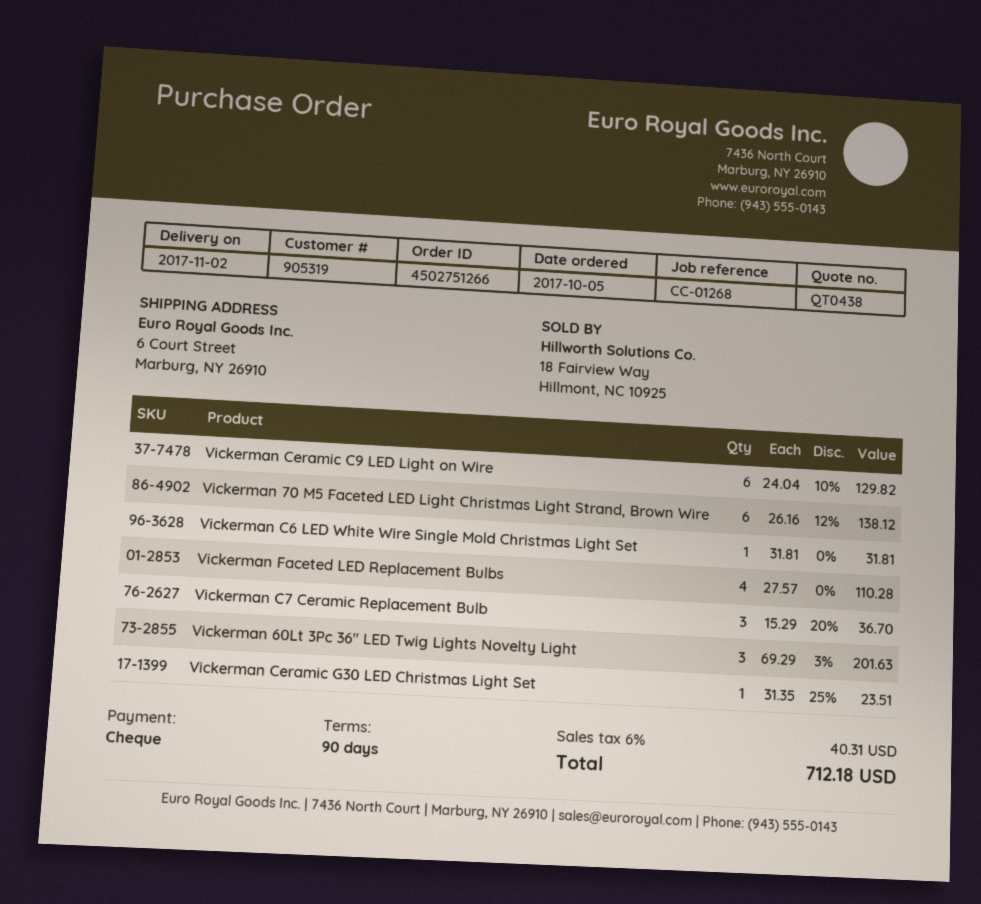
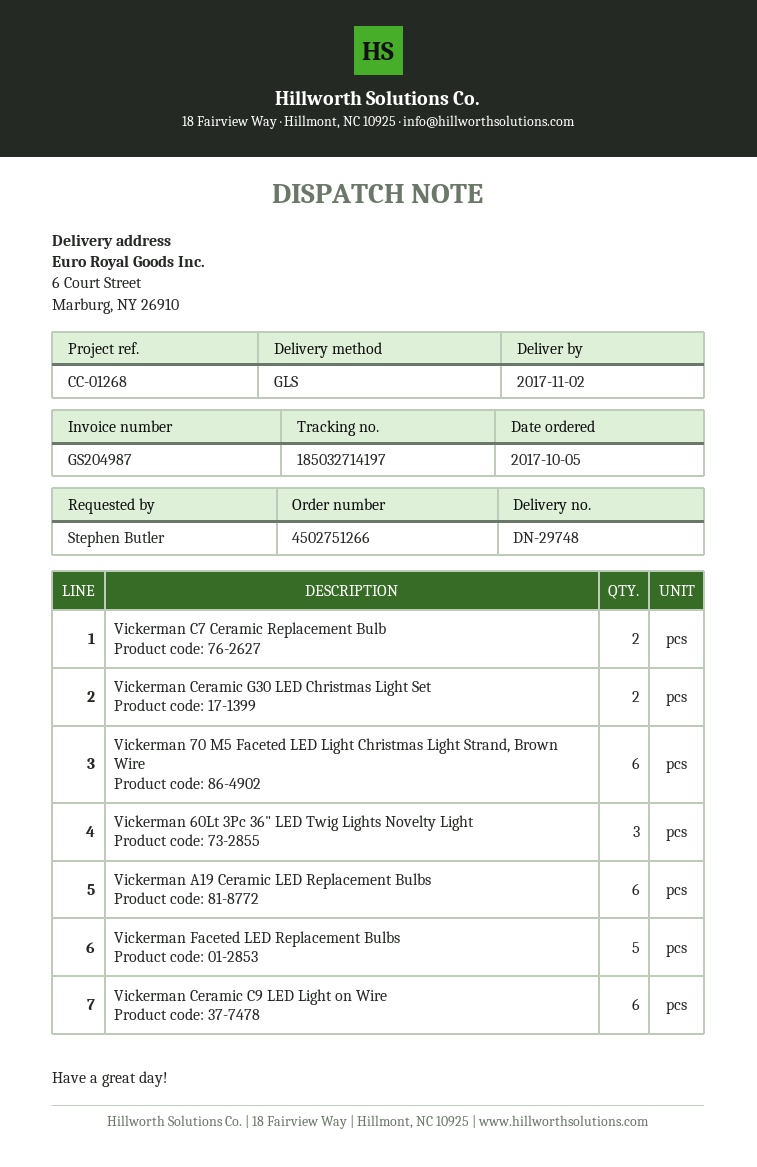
Vickerman C6 LED White Wire Single Mold Christmas Light Set: 1 -> none
Vickerman Faceted LED Replacement Bulbs: 4 -> 5
Vickerman C7 Ceramic Replacement Bulb: 3 -> 2
Vickerman Ceramic G30 LED Christmas Light Set: 1 -> 2
Vickerman A19 Ceramic LED Replacement Bulbs: none -> 6

